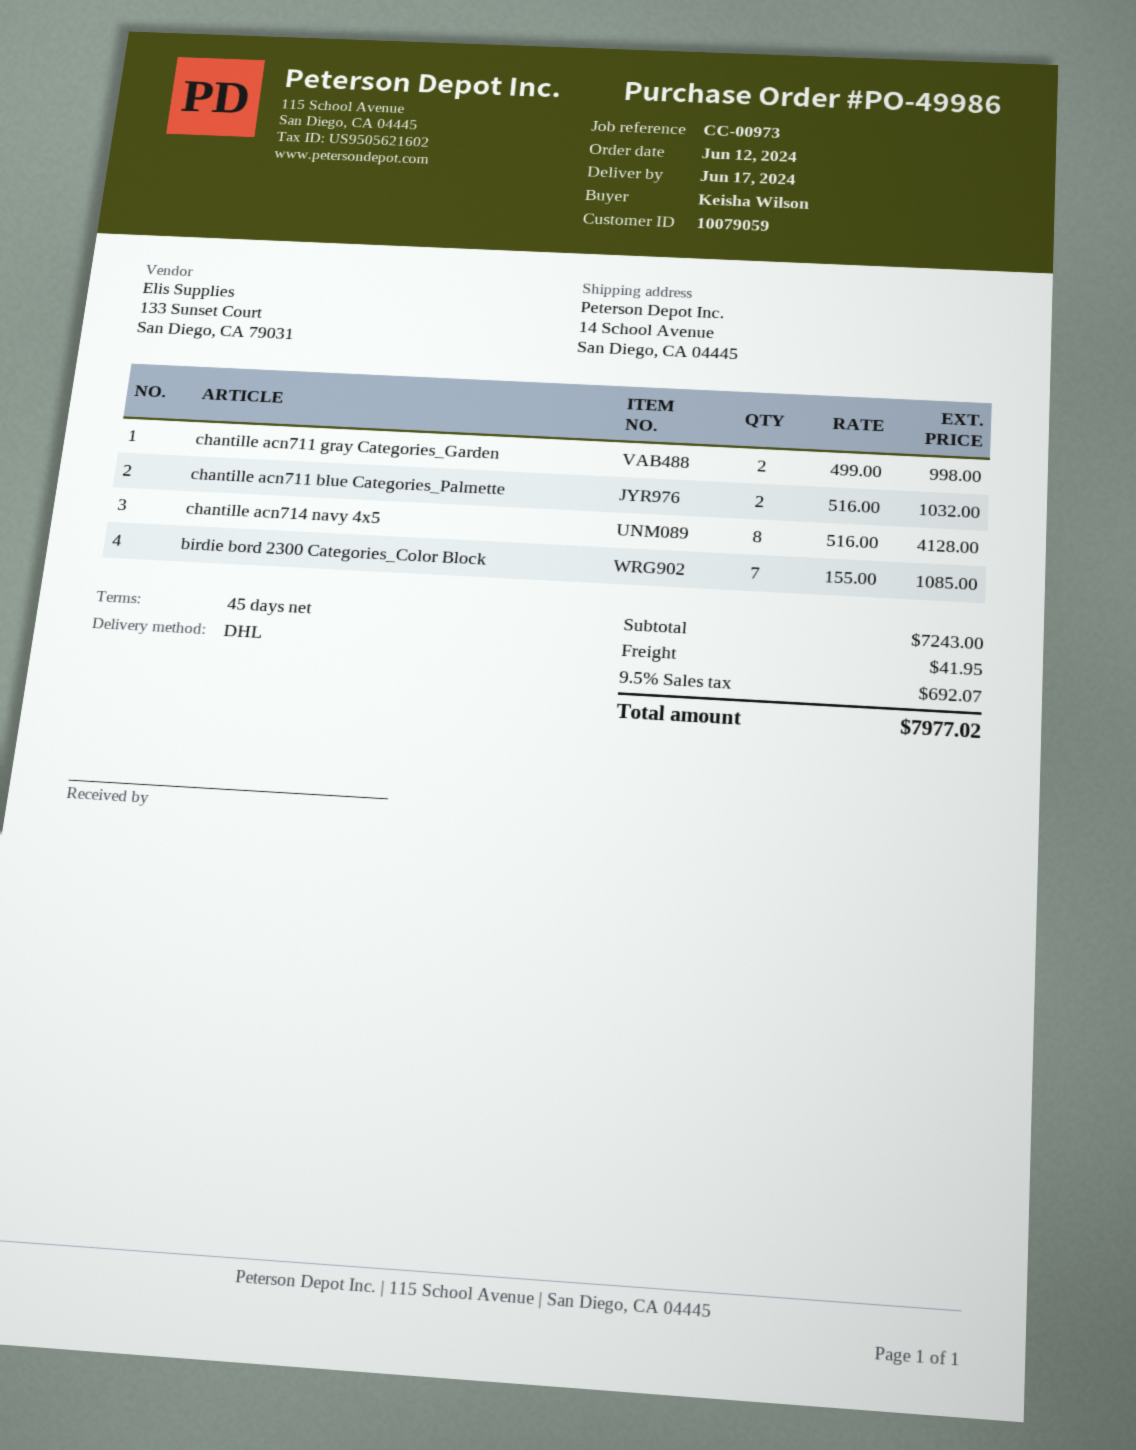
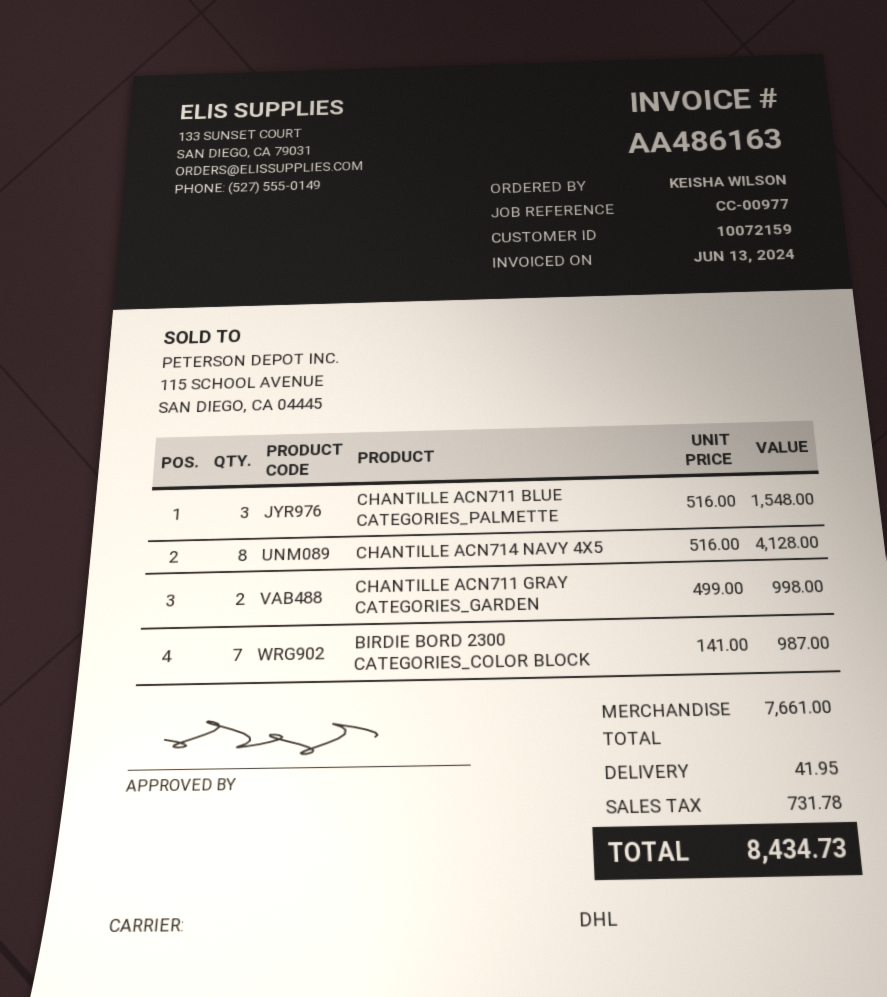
customer number: 10079059 -> 10072159
reference: CC-00973 -> CC-00977
chantille acn711 blue Categories_Palmette: 2 x 516.00 = 1032.00 -> 3 x 516.00 = 1548.00
birdie bord 2300 Categories_Color Block: 7 x 155.00 = 1085.00 -> 7 x 141.00 = 987.00
subtotal: 7243.00 -> 7661.00
tax: 692.07 -> 731.78
total: 7977.02 -> 8434.73

